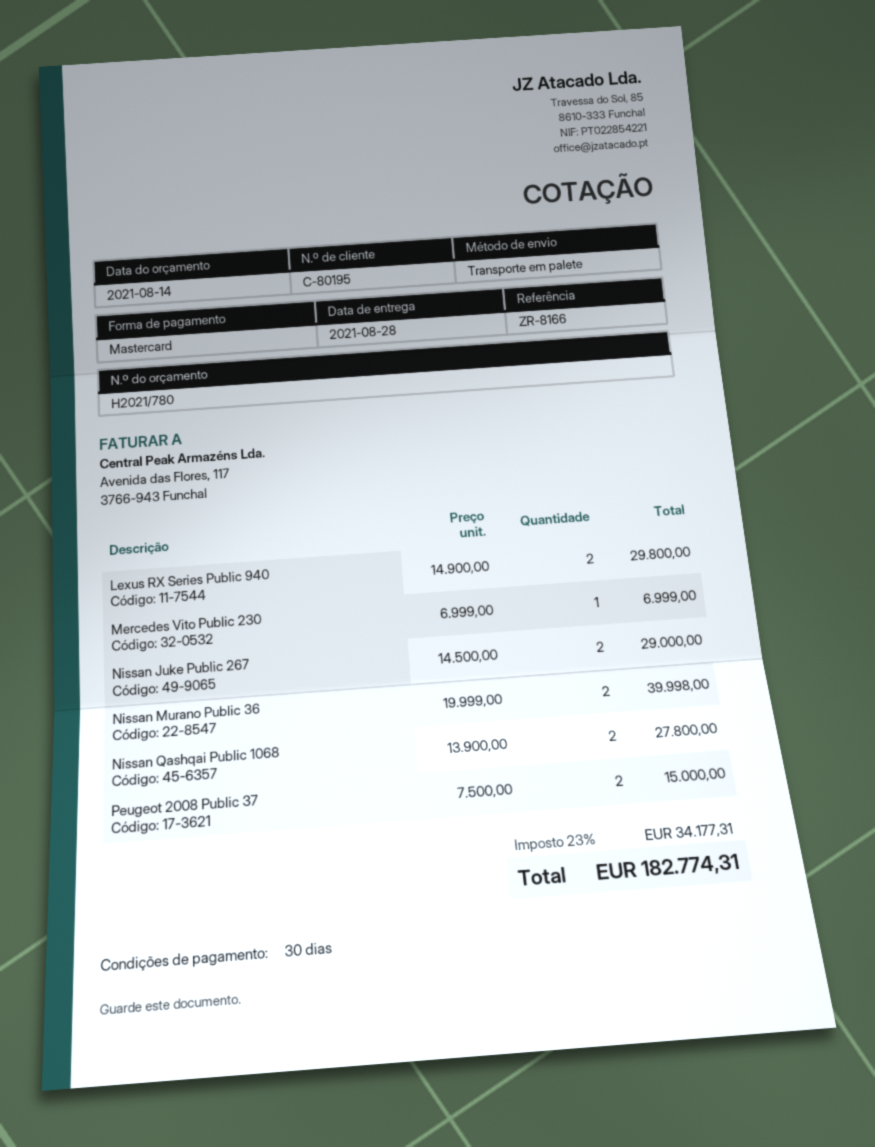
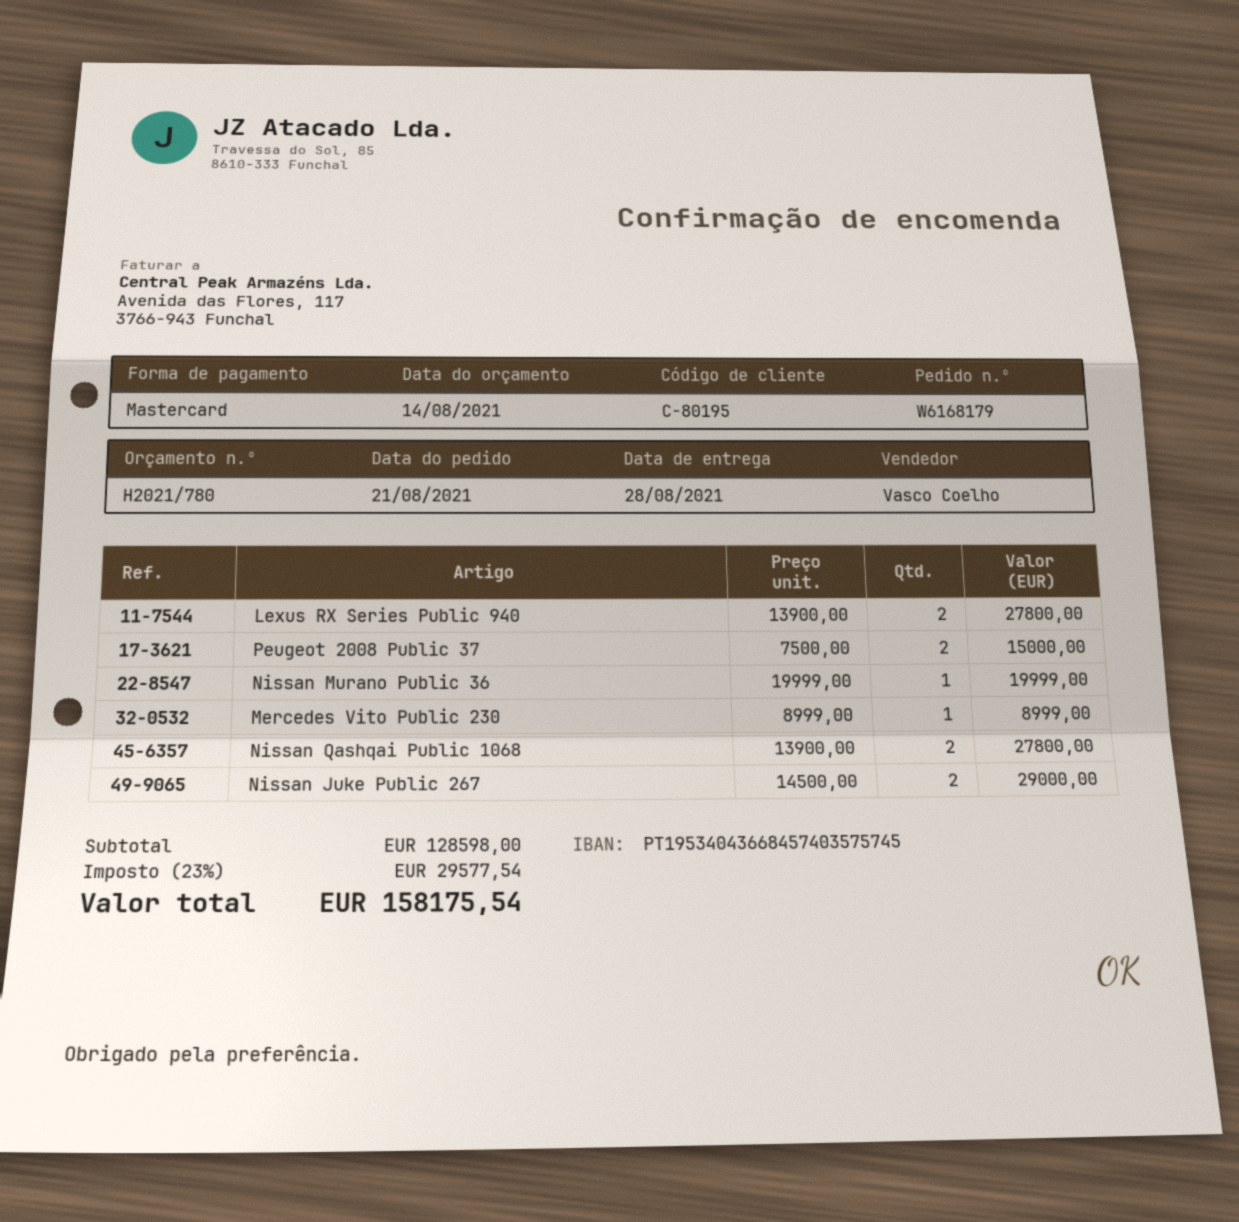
Lexus RX Series Public 940: 2 x 14900.00 = 29800.00 -> 2 x 13900.00 = 27800.00
Mercedes Vito Public 230: 1 x 6999.00 = 6999.00 -> 1 x 8999.00 = 8999.00
Nissan Murano Public 36: 2 x 19999.00 = 39998.00 -> 1 x 19999.00 = 19999.00
tax: 23% = 34177.31 -> 23% = 29577.54
total: 182774.31 -> 158175.54

